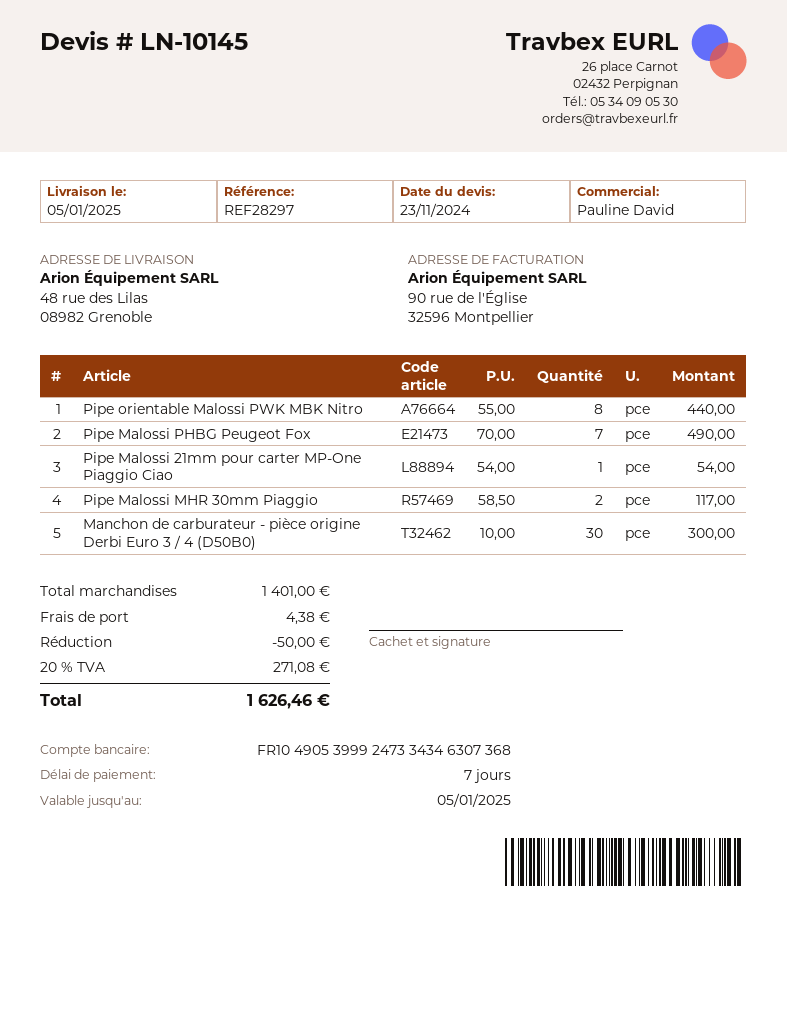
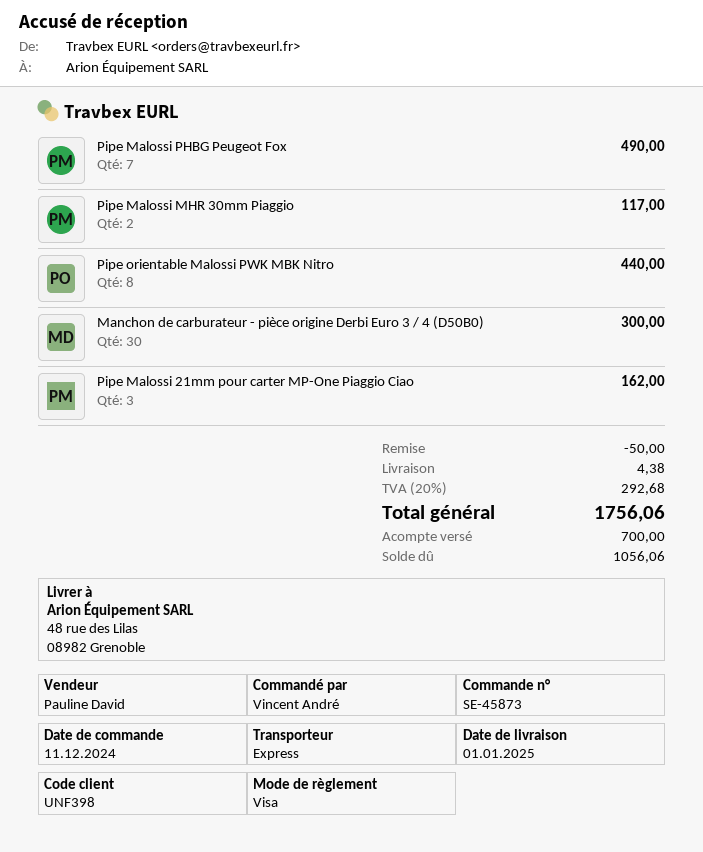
delivery date: 2025-01-05 -> 2025-01-01
Pipe Malossi 21mm pour carter MP-One Piaggio Ciao: 1 for 54.00 -> 3 for 162.00
tax: 20% = 271.08 -> 20% = 292.68
total: 1626.46 -> 1756.06

